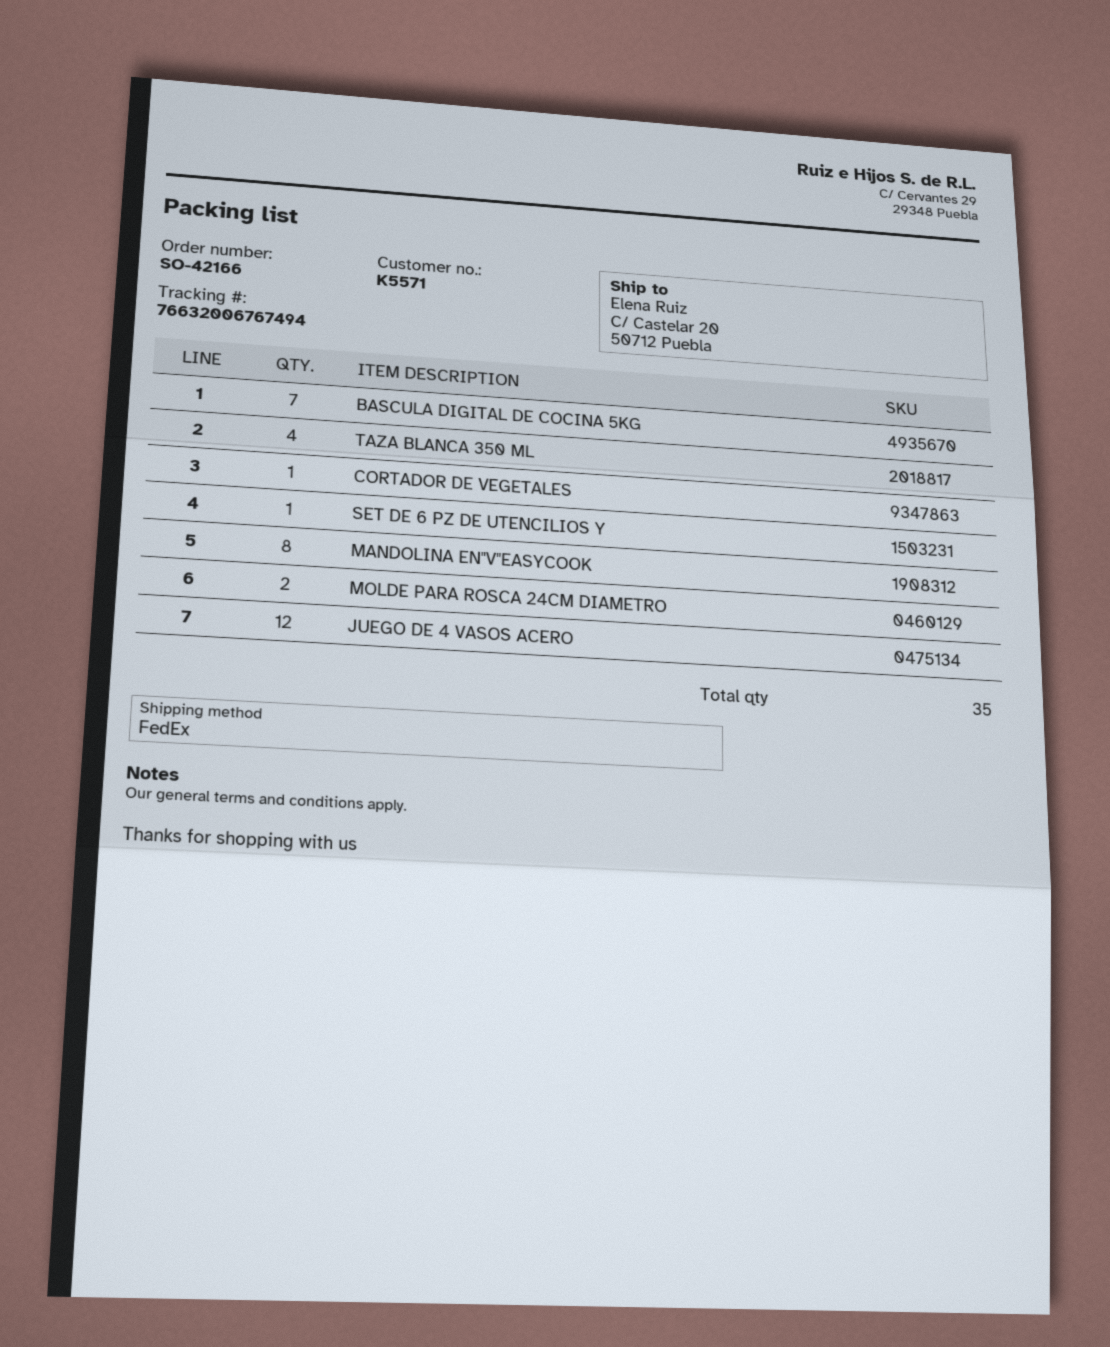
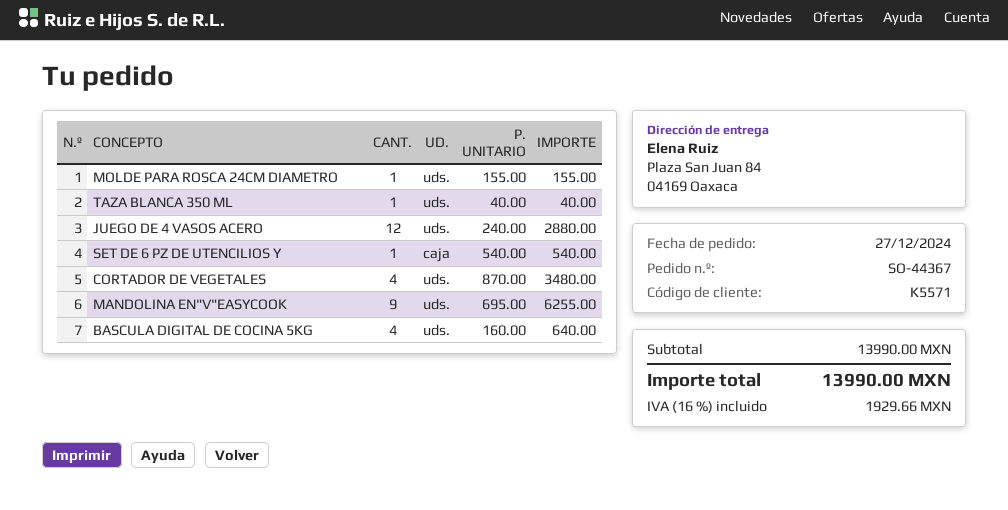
order number: SO-42166 -> SO-44367
ship to: C/ Castelar 20, 50712 Puebla -> Plaza San Juan 84, 04169 Oaxaca
BASCULA DIGITAL DE COCINA 5KG: 7 -> 4
TAZA BLANCA 350 ML: 4 -> 1
CORTADOR DE VEGETALES: 1 -> 4
MANDOLINA EN"V"EASYCOOK: 8 -> 9
MOLDE PARA ROSCA 24CM DIAMETRO: 2 -> 1

